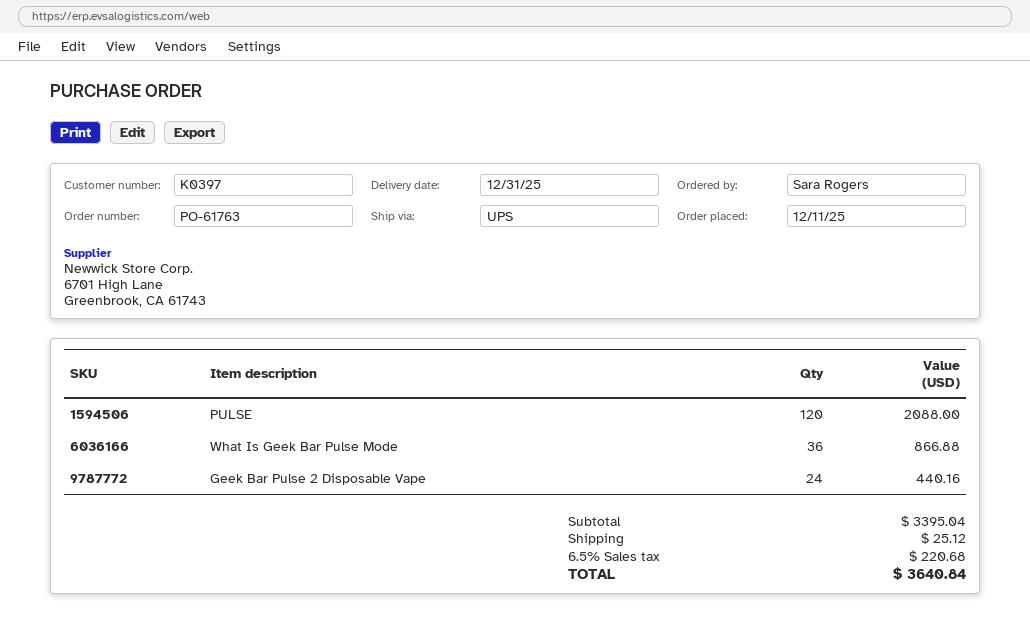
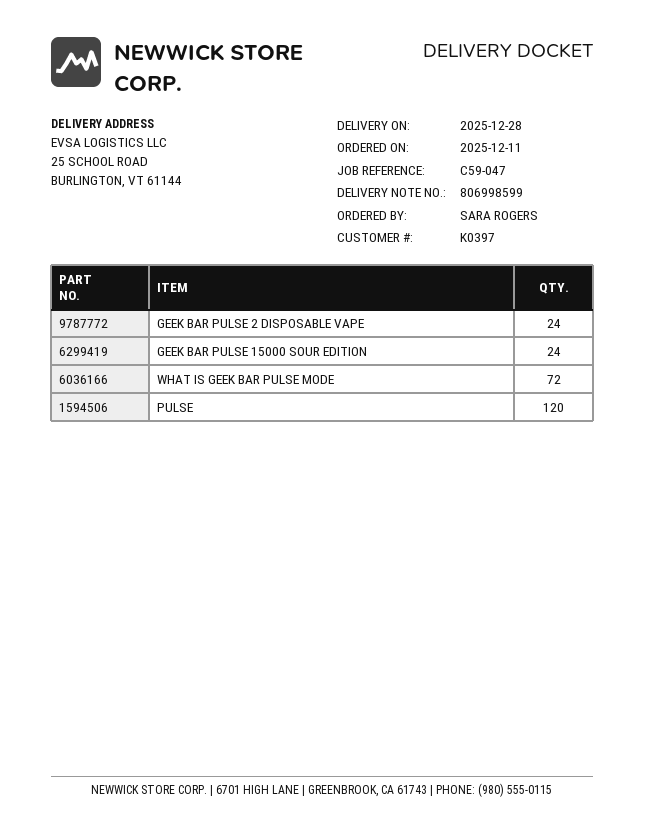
delivery date: 2025-12-31 -> 2025-12-28
What Is Geek Bar Pulse Mode: 36 -> 72
GEEK BAR PULSE 15000 SOUR EDITION: none -> 24

